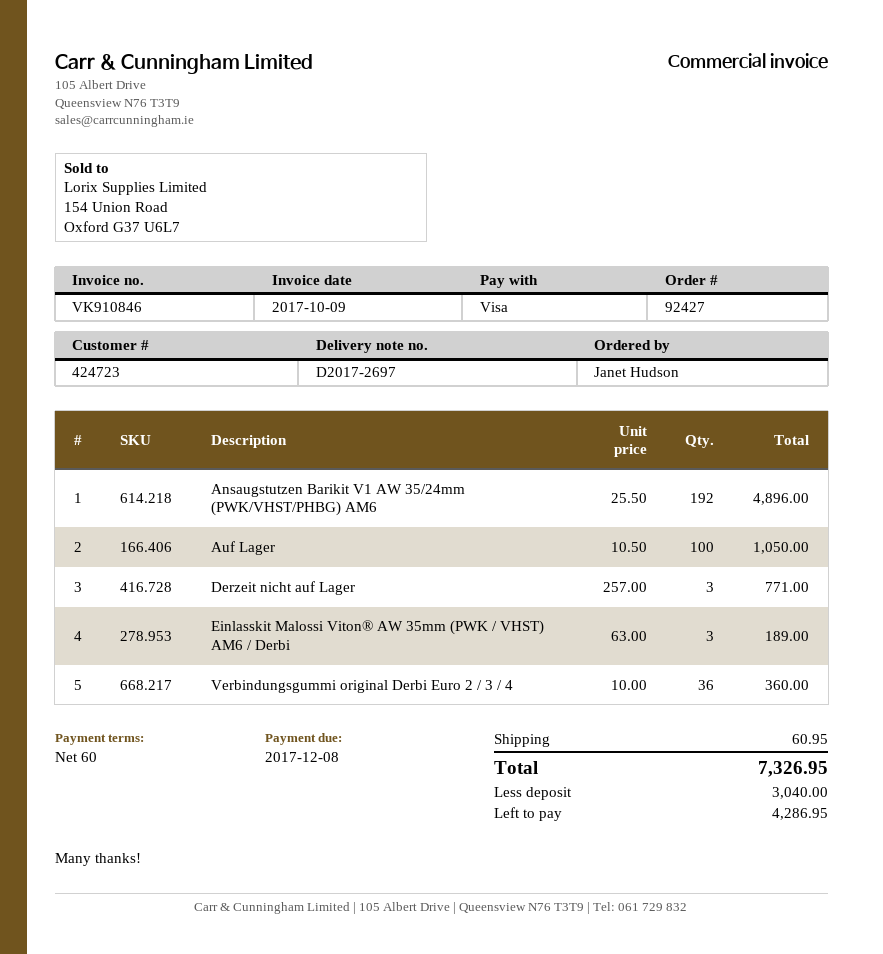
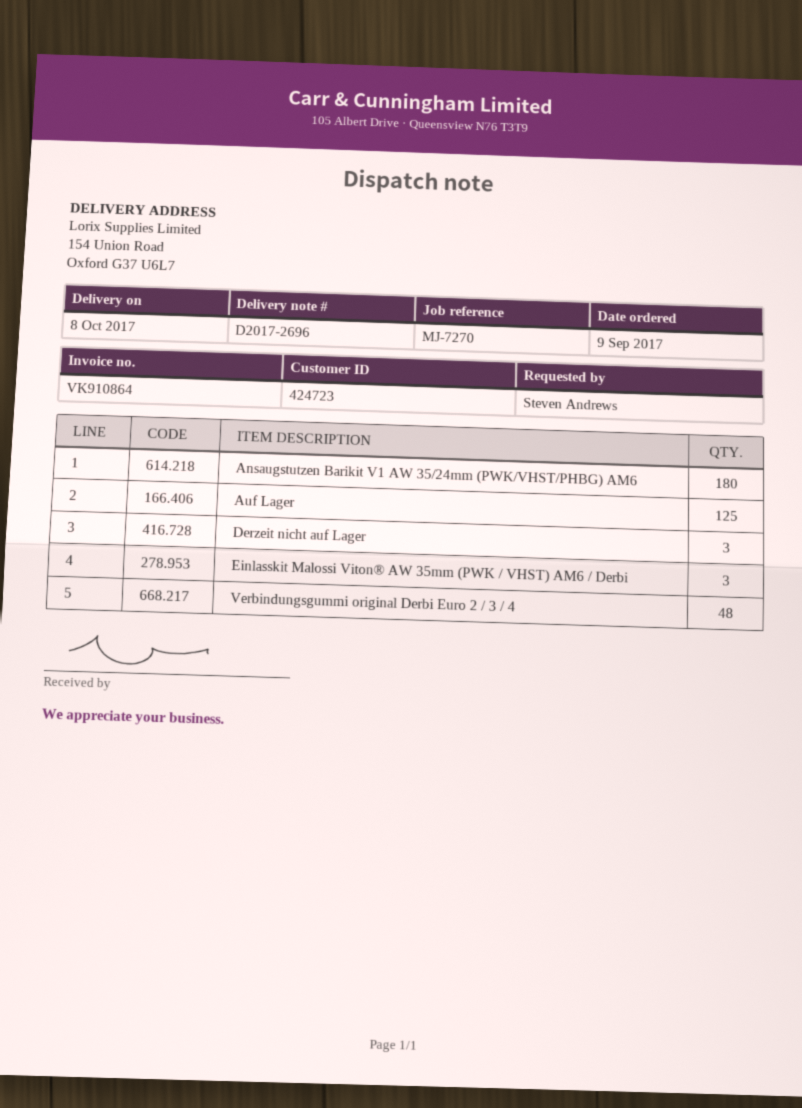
delivery note number: D2017-2697 -> D2017-2696
invoice number: VK910846 -> VK910864
ordered by: Janet Hudson -> Steven Andrews
Ansaugstutzen Barikit V1 AW 35/24mm (PWK/VHST/PHBG) AM6: 192 -> 180
Auf Lager: 100 -> 125
Verbindungsgummi original Derbi Euro 2 / 3 / 4: 36 -> 48

